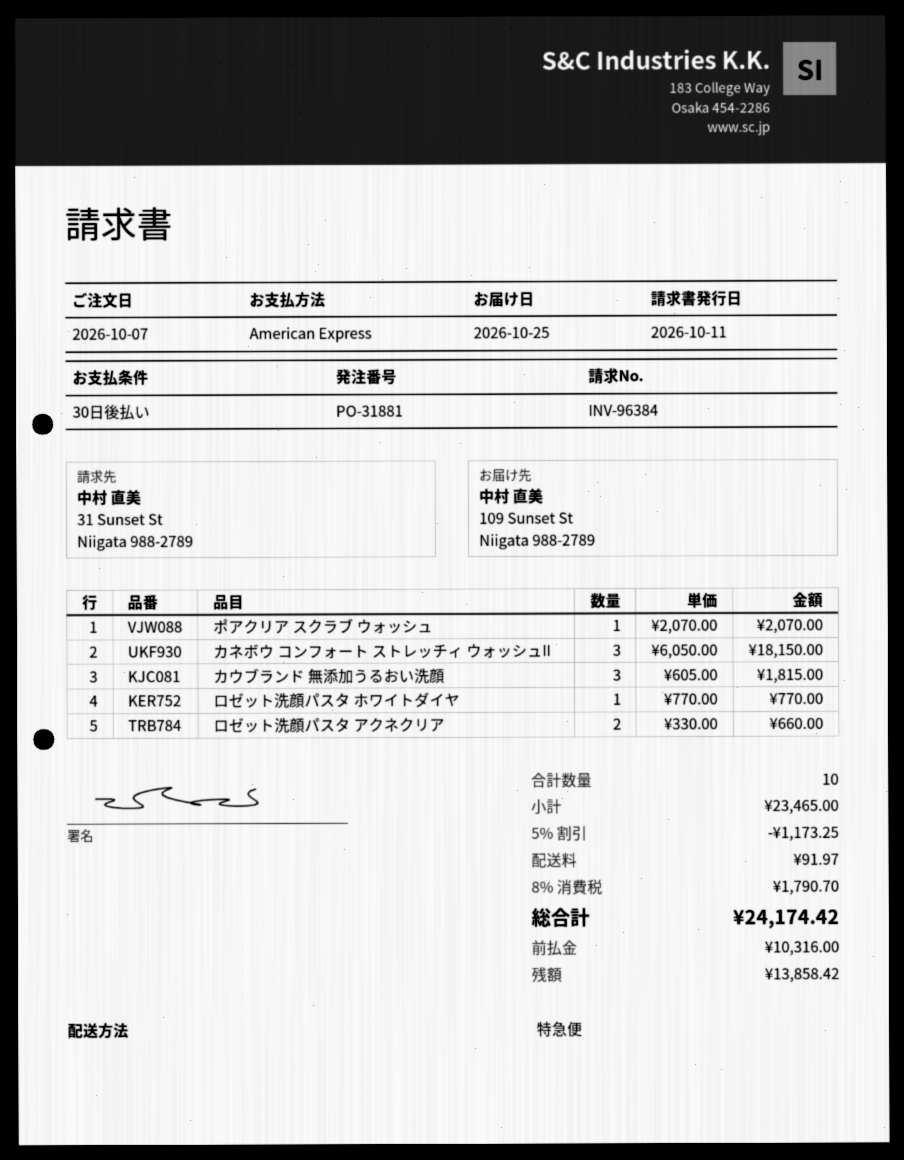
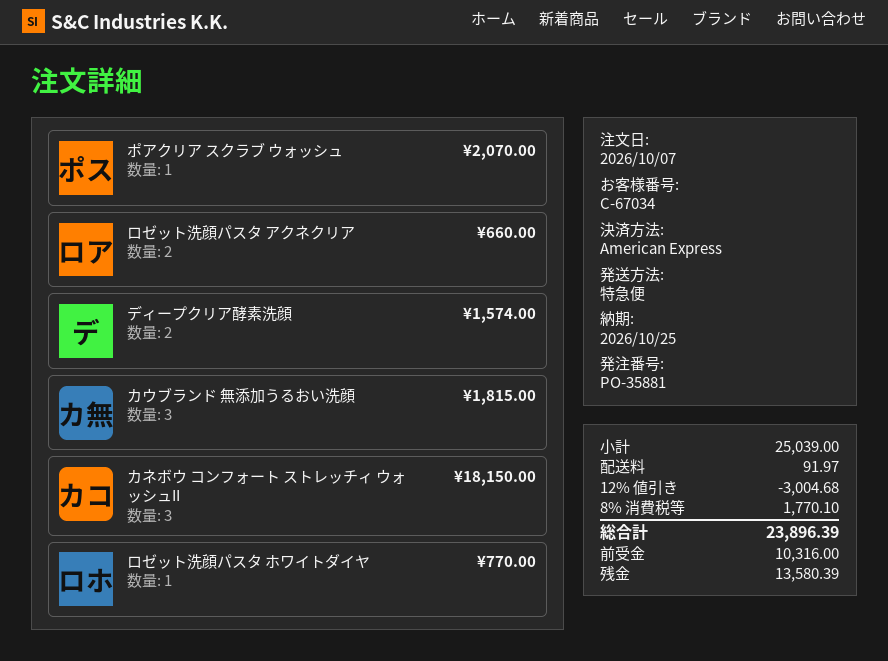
order number: PO-31881 -> PO-35881
ディープクリア酵素洗顔: none -> 2 for 1574.00
subtotal: 23465.00 -> 25039.00
discount: 5% = 1173.25 -> 12% = 3004.68
tax: 8% = 1790.70 -> 8% = 1770.10
total: 24174.42 -> 23896.39
balance: 13858.42 -> 13580.39

